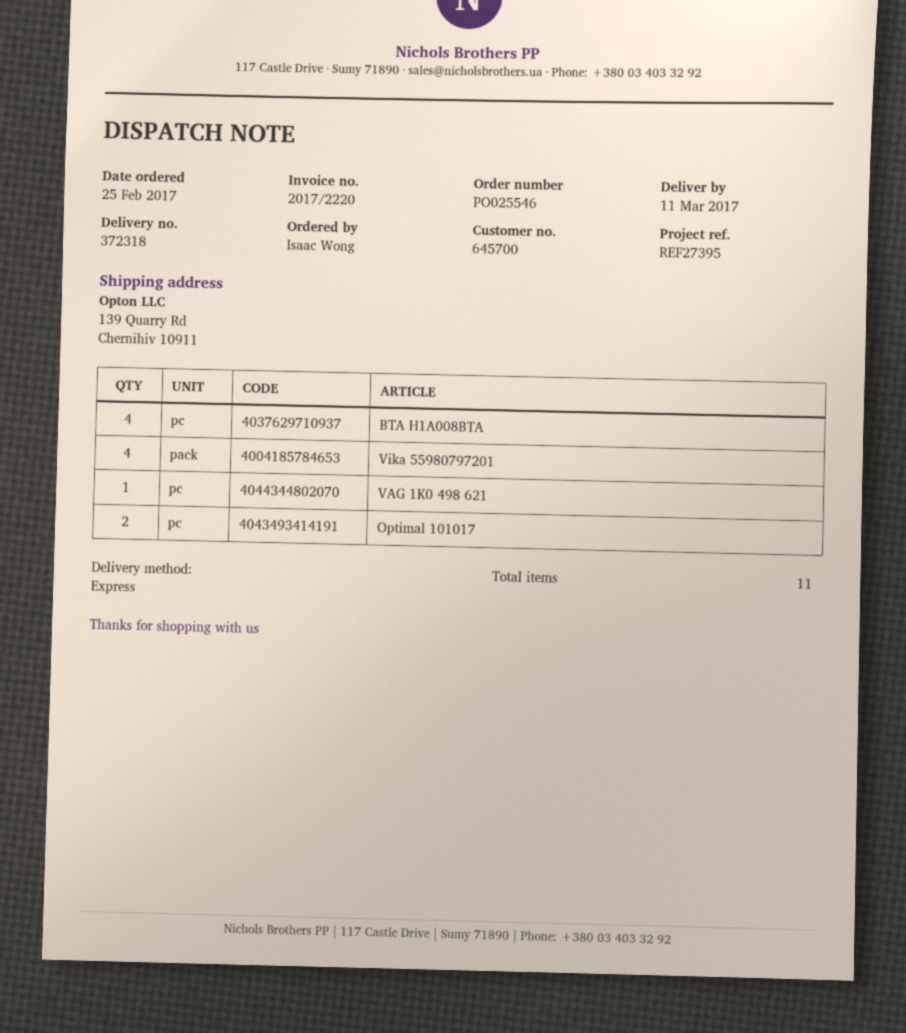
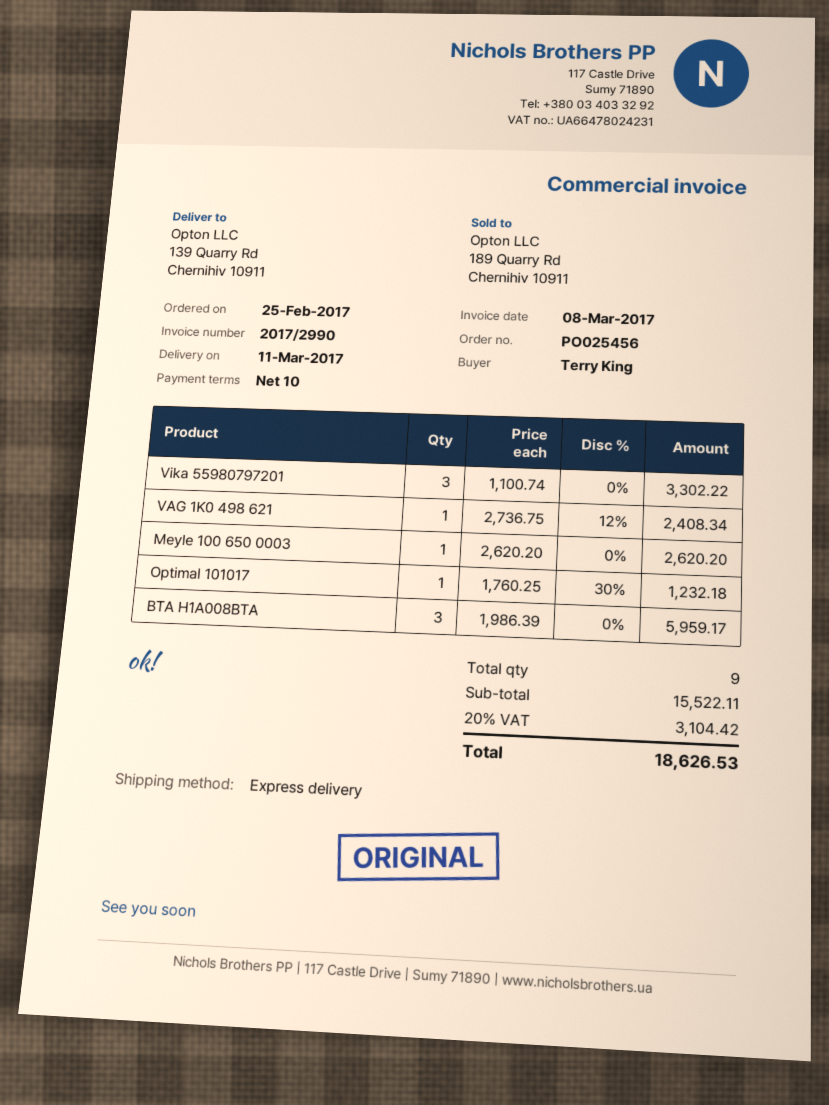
order number: PO025546 -> PO025456
invoice number: 2017/2220 -> 2017/2990
ordered by: Isaac Wong -> Terry King
BTA H1A008BTA: 4 -> 3
Vika 55980797201: 4 -> 3
Optimal 101017: 2 -> 1
Meyle 100 650 0003: none -> 1
total quantity: 11 -> 9

